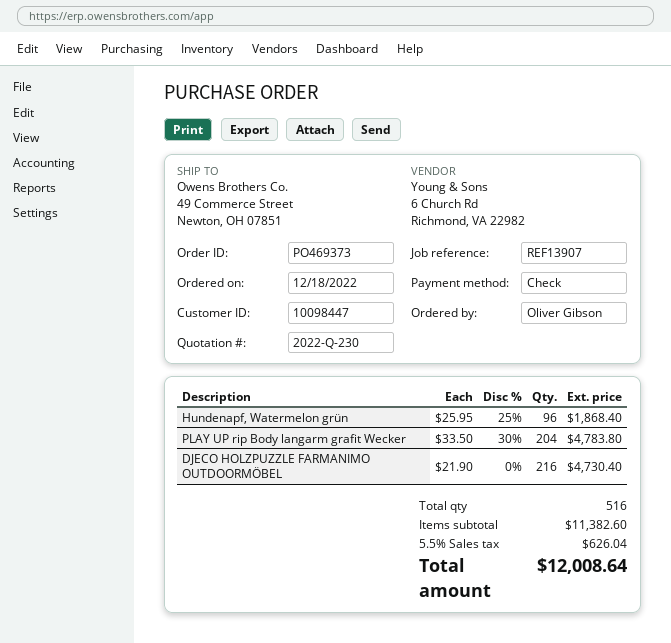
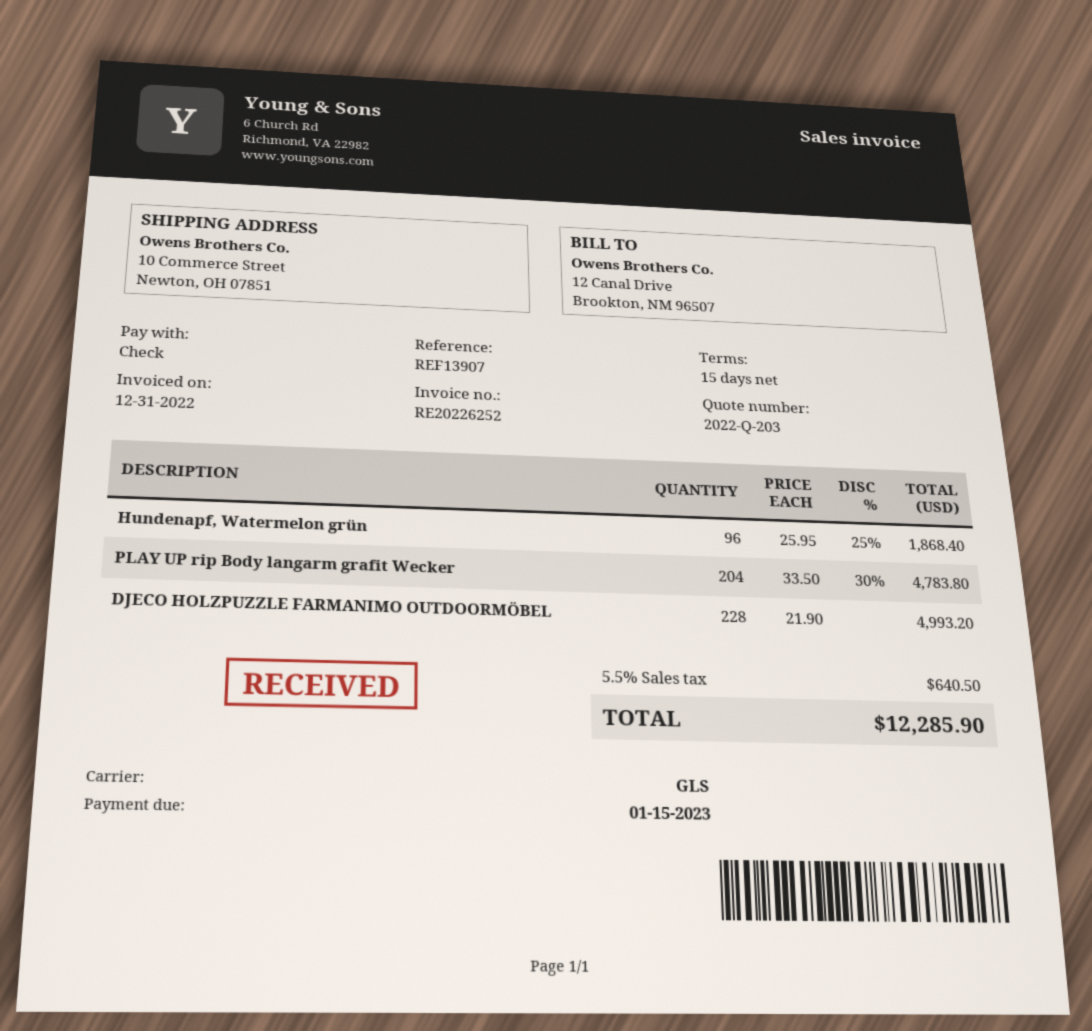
quote number: 2022-Q-230 -> 2022-Q-203
ship to: 49 Commerce Street, Newton, OH 07851 -> 10 Commerce Street, Newton, OH 07851
DJECO HOLZPUZZLE FARMANIMO OUTDOORMÖBEL: 216 x 21.90 = 4730.40 -> 228 x 21.90 = 4993.20
tax: 5.5% = 626.04 -> 5.5% = 640.50
total: 12008.64 -> 12285.90

